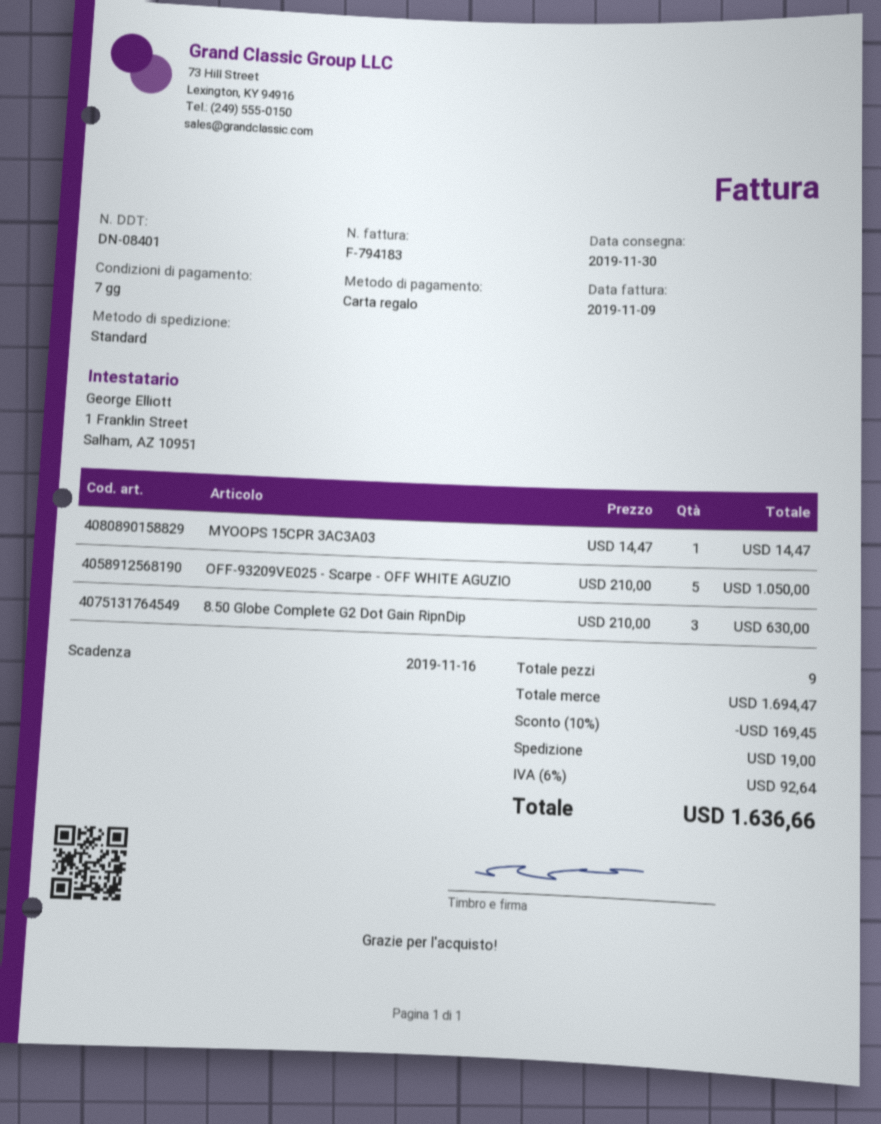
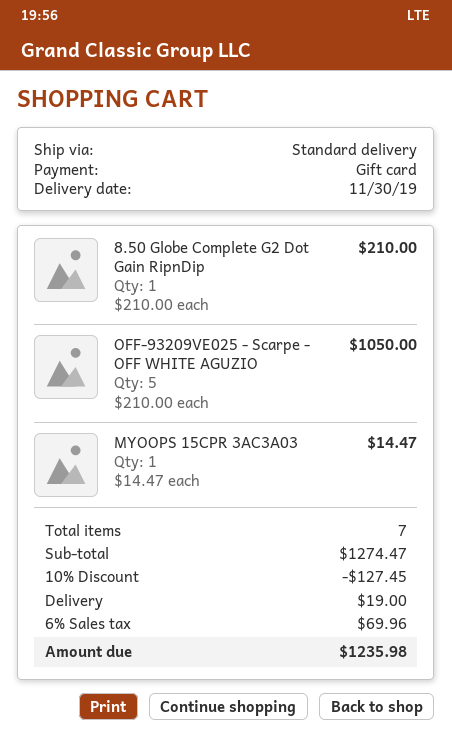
8.50 Globe Complete G2 Dot Gain RipnDip: 3 x 210.00 = 630.00 -> 1 x 210.00 = 210.00
total quantity: 9 -> 7
subtotal: 1694.47 -> 1274.47
discount: 10% = 169.45 -> 10% = 127.45
tax: 6% = 92.64 -> 6% = 69.96
total: 1636.66 -> 1235.98

